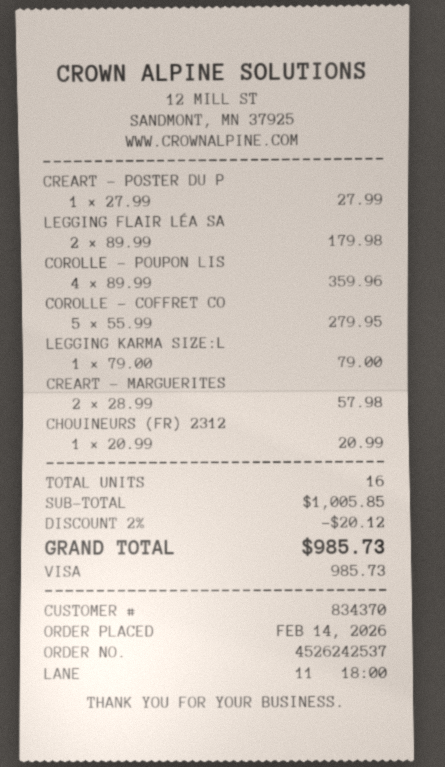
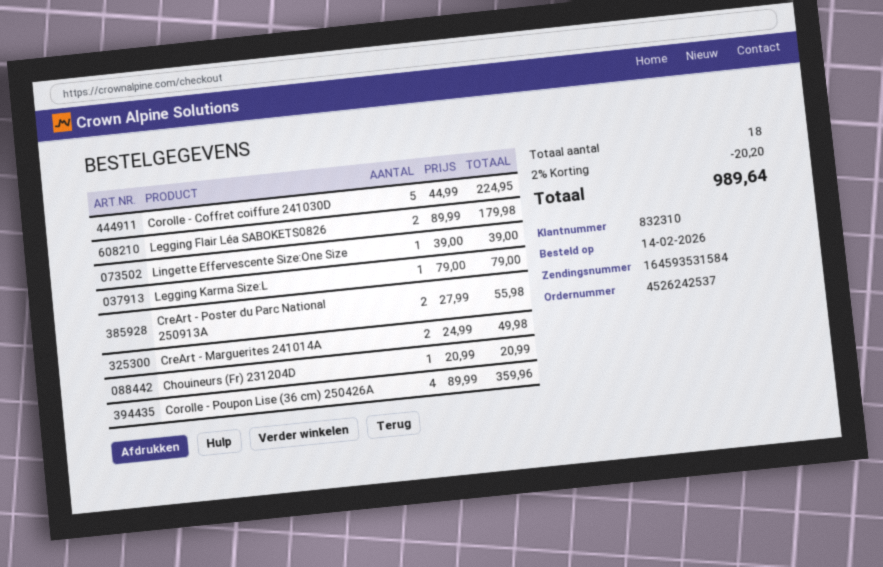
customer number: 834370 -> 832310
CREART - POSTER DU P: 1 x 27.99 = 27.99 -> 2 x 27.99 = 55.98
COROLLE - COFFRET CO: 5 x 55.99 = 279.95 -> 5 x 44.99 = 224.95
CREART - MARGUERITES: 2 x 28.99 = 57.98 -> 2 x 24.99 = 49.98
Lingette Effervescente Size:One Size: none -> 1 x 39.00 = 39.00
total quantity: 16 -> 18
discount: 2% = 20.12 -> 2% = 20.20
total: 985.73 -> 989.64

